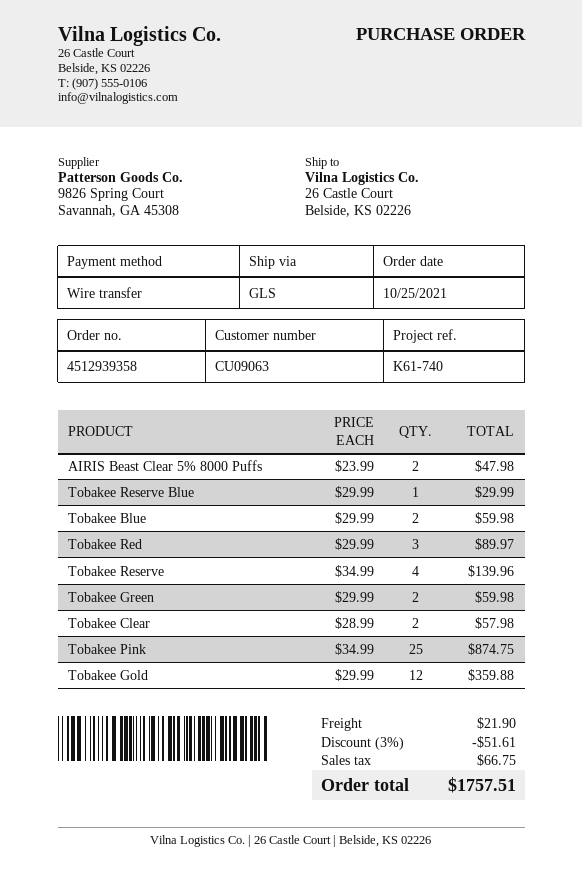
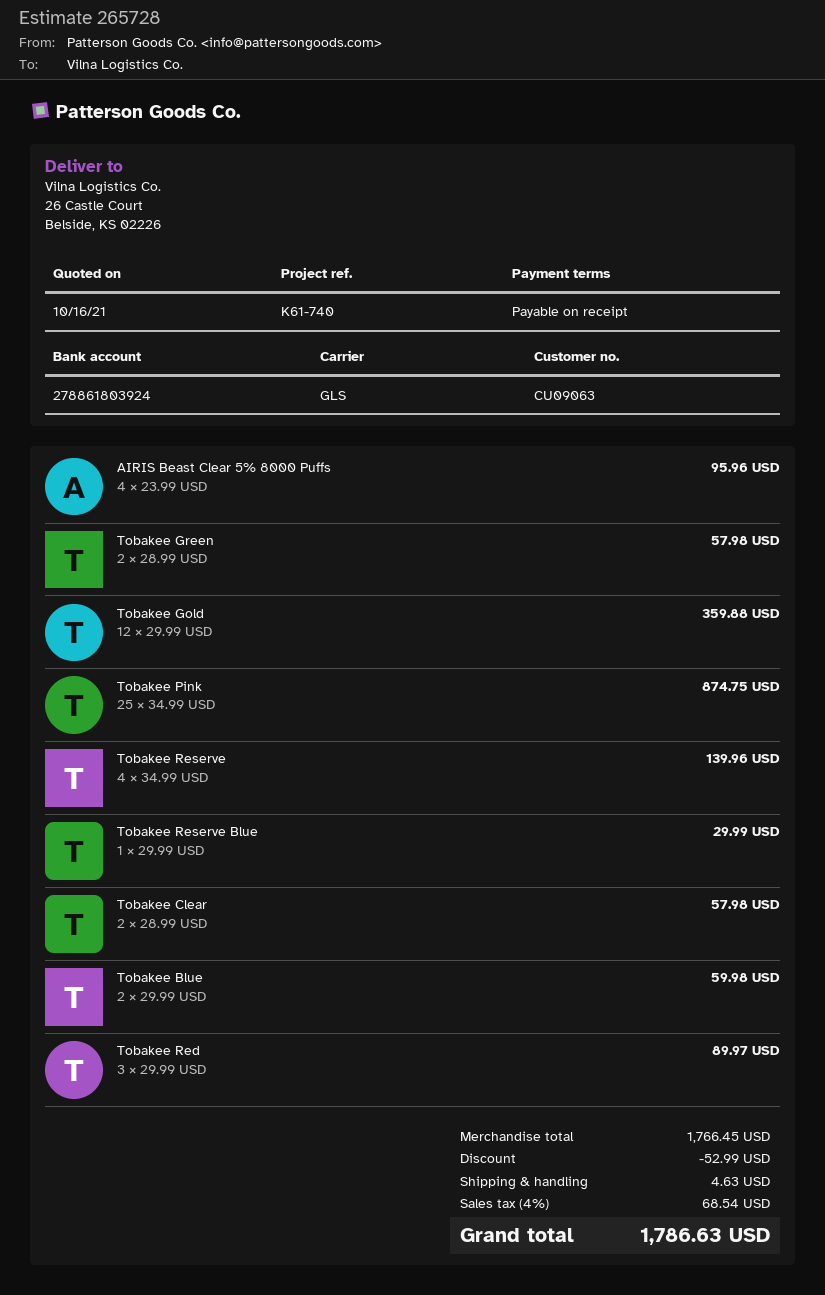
AIRIS Beast Clear 5% 8000 Puffs: 2 x 23.99 = 47.98 -> 4 x 23.99 = 95.96
Tobakee Green: 2 x 29.99 = 59.98 -> 2 x 28.99 = 57.98
discount: 51.61 -> 52.99
shipping: 21.90 -> 4.63
tax: 66.75 -> 68.54
total: 1757.51 -> 1786.63

